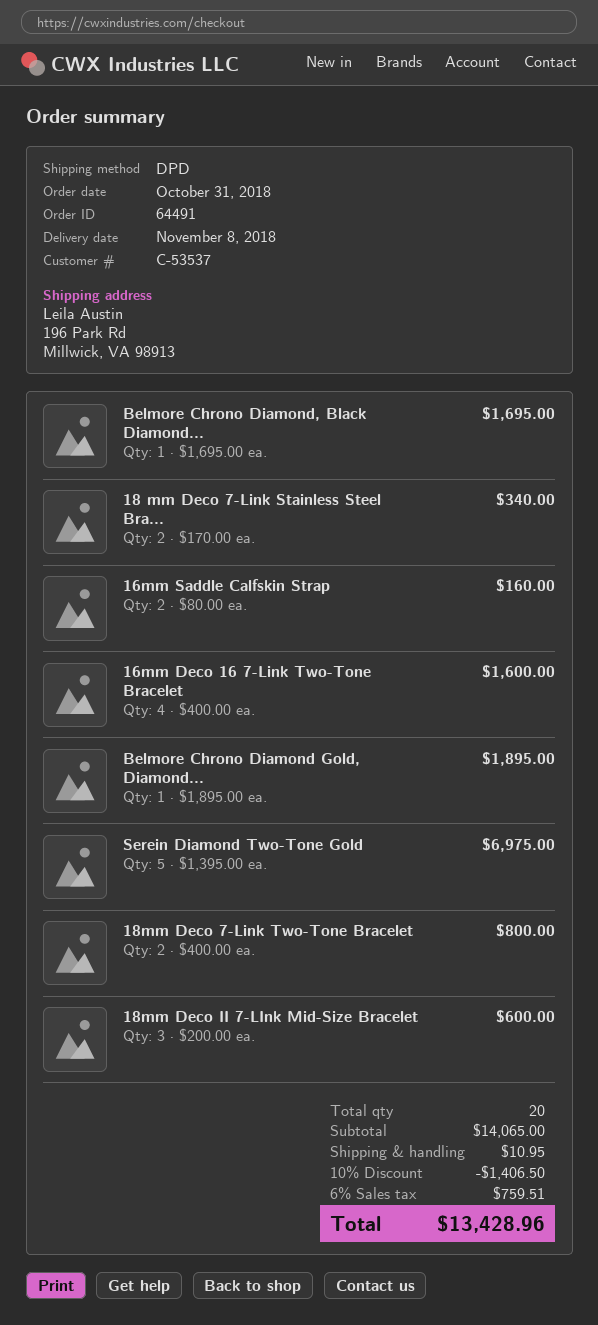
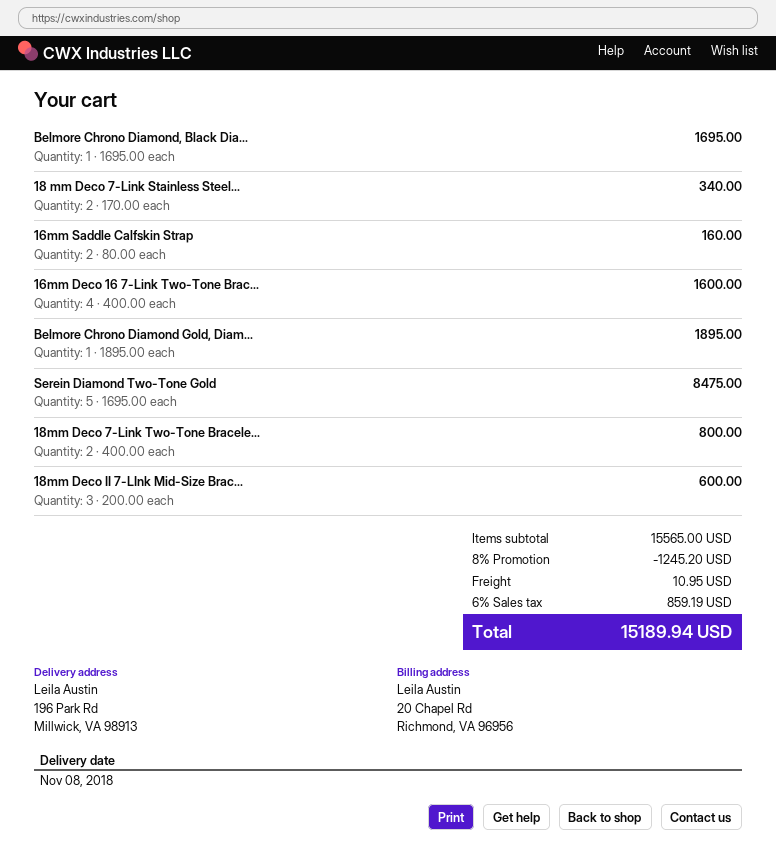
Serein Diamond Two-Tone Gold: 5 x 1395.00 = 6975.00 -> 5 x 1695.00 = 8475.00
subtotal: 14065.00 -> 15565.00
discount: 10% = 1406.50 -> 8% = 1245.20
tax: 6% = 759.51 -> 6% = 859.19
total: 13428.96 -> 15189.94

